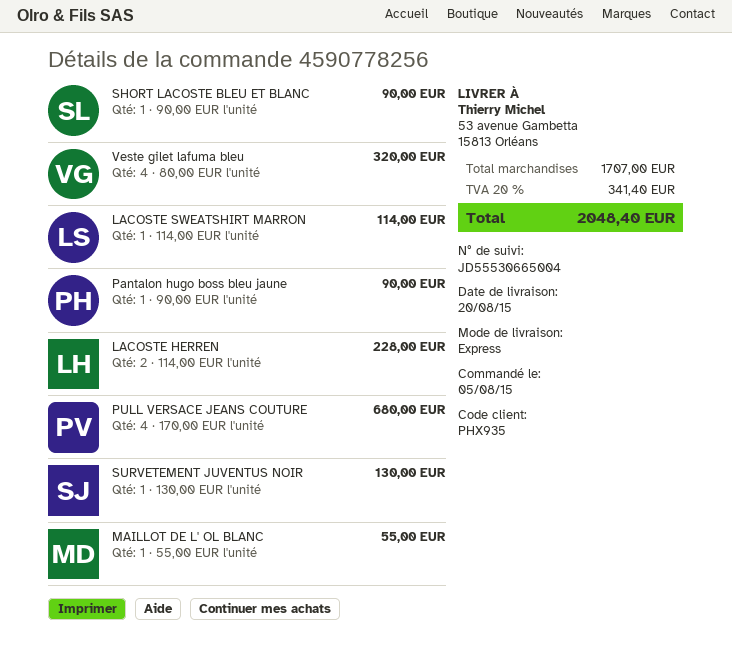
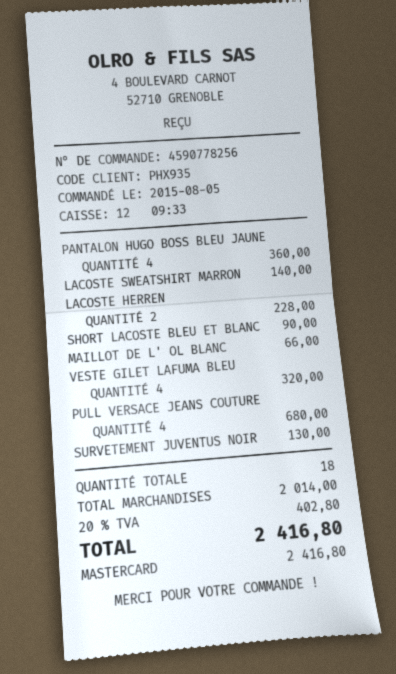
LACOSTE SWEATSHIRT MARRON: 1 for 114.00 -> 1 for 140.00
Pantalon hugo boss bleu jaune: 1 for 90.00 -> 4 for 360.00
MAILLOT DE L' OL BLANC: 1 for 55.00 -> 1 for 66.00
subtotal: 1707.00 -> 2014.00
tax: 20% = 341.40 -> 20% = 402.80
total: 2048.40 -> 2416.80

